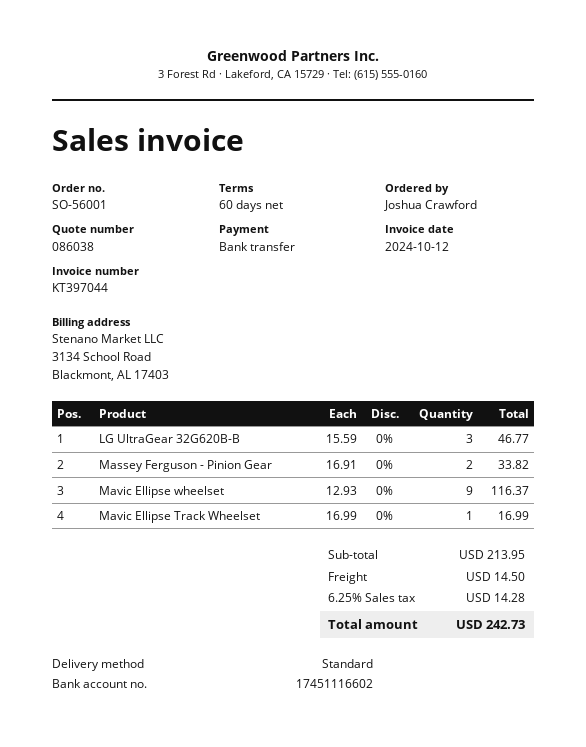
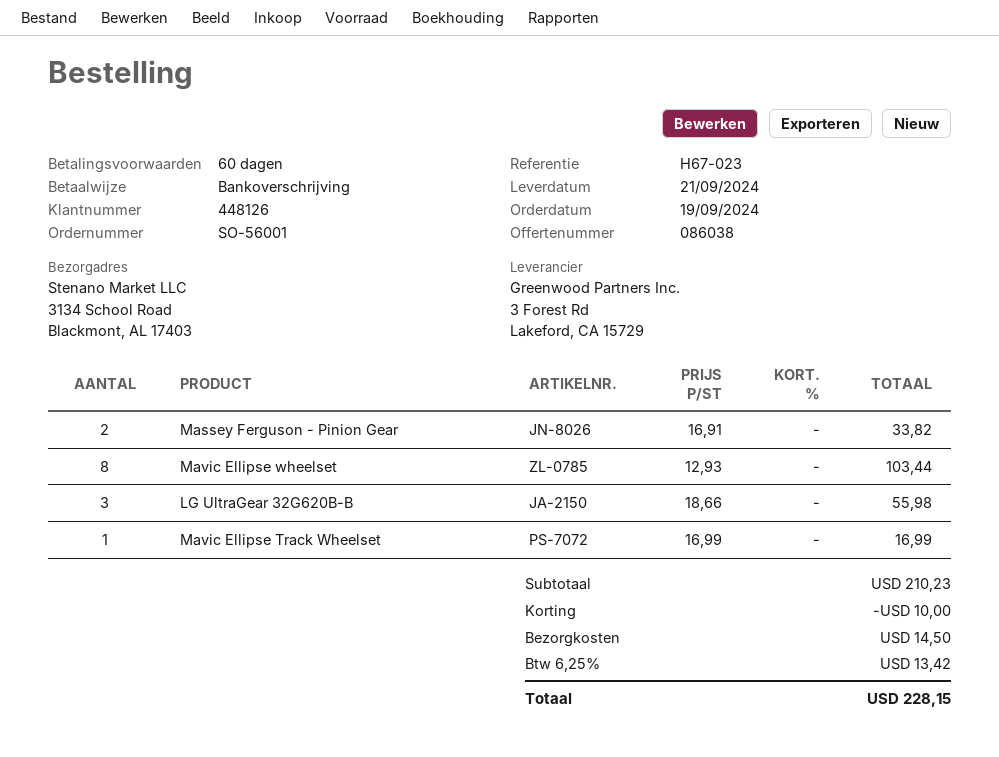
LG UltraGear 32G620B-B: 3 x 15.59 = 46.77 -> 3 x 18.66 = 55.98
Mavic Ellipse wheelset: 9 x 12.93 = 116.37 -> 8 x 12.93 = 103.44
subtotal: 213.95 -> 210.23
discount: none -> 10.00
tax: 6.25% = 14.28 -> 6.25% = 13.42
total: 242.73 -> 228.15

